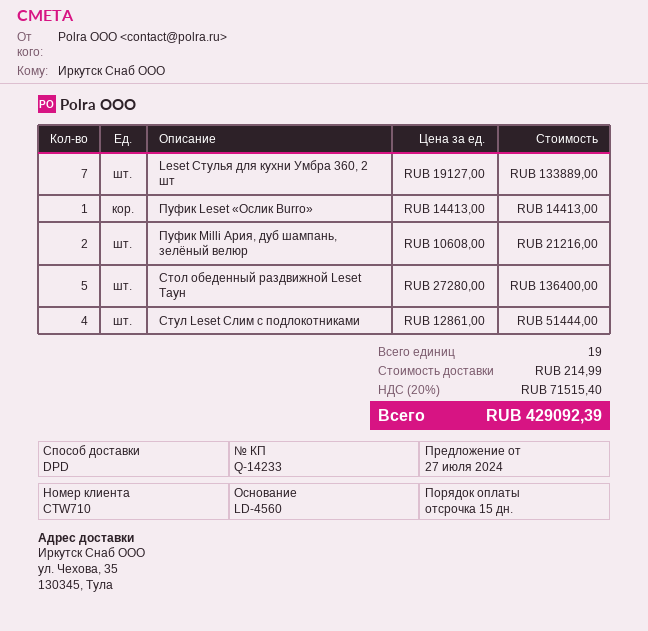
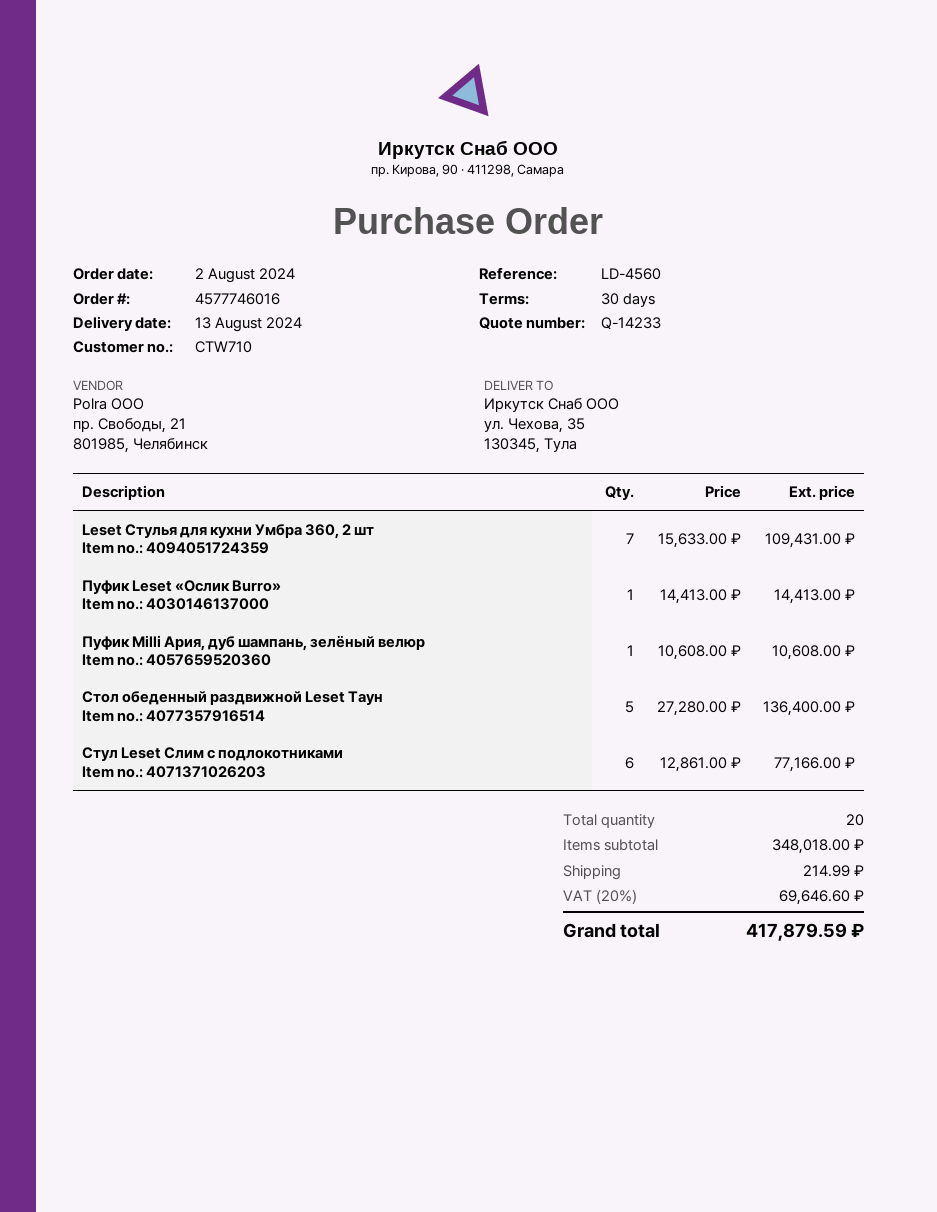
payment terms: 15 days -> 30 days
Leset Стулья для кухни Умбра 360, 2 шт: 7 x 19127.00 = 133889.00 -> 7 x 15633.00 = 109431.00
Пуфик Milli Ария, дуб шампань, зелёный велюр: 2 x 10608.00 = 21216.00 -> 1 x 10608.00 = 10608.00
Стул Leset Слим с подлокотниками: 4 x 12861.00 = 51444.00 -> 6 x 12861.00 = 77166.00
total quantity: 19 -> 20
tax: 20% = 71515.40 -> 20% = 69646.60
total: 429092.39 -> 417879.59

